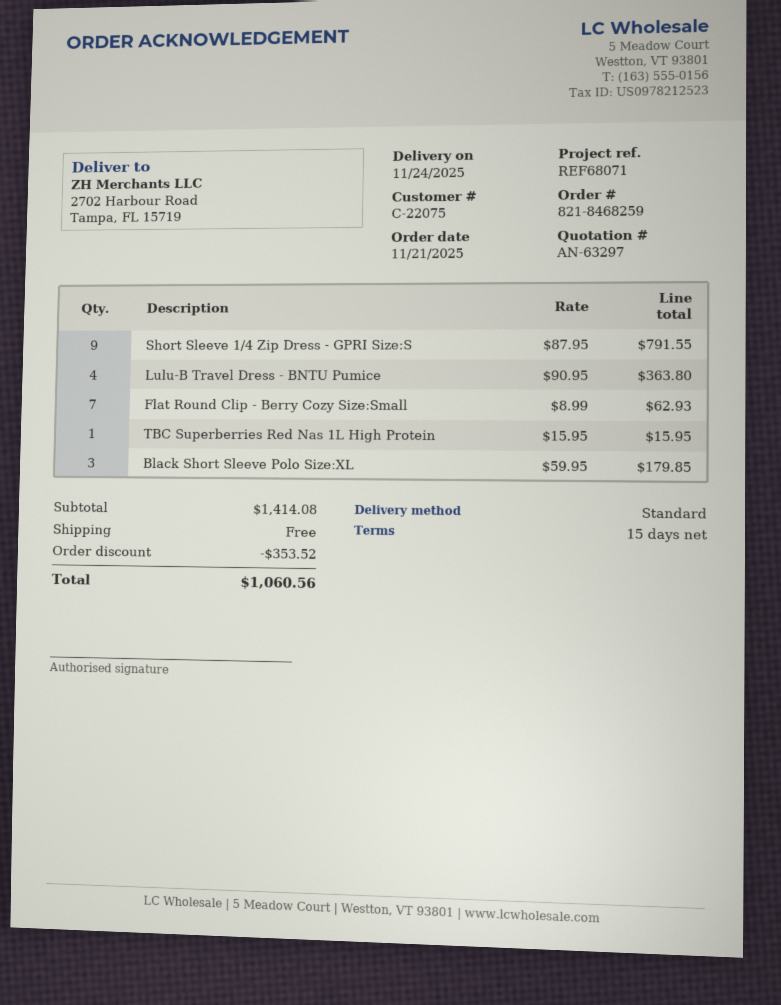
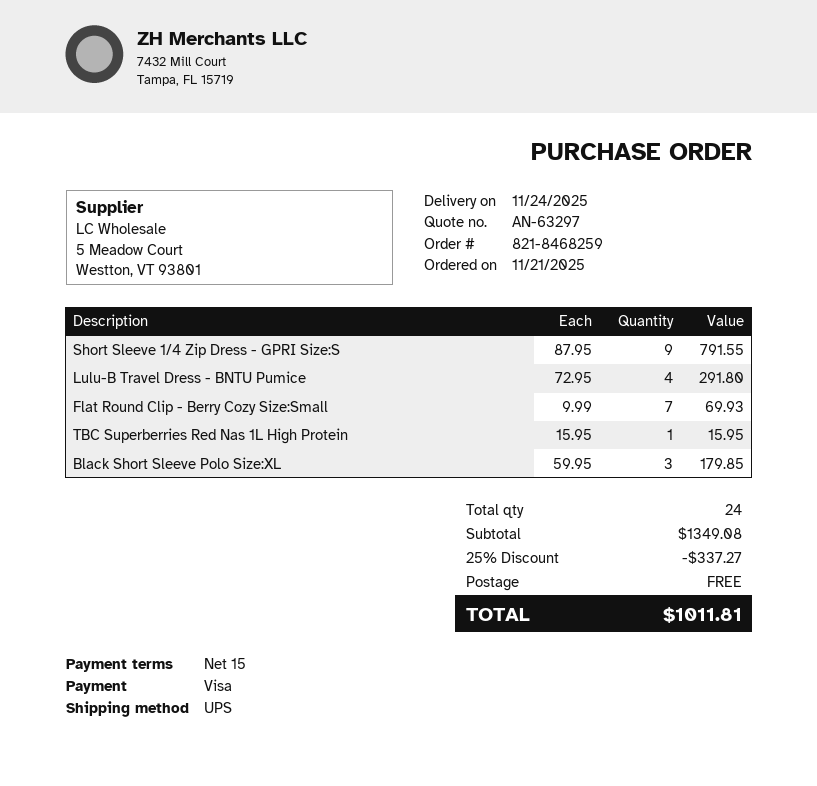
shipping method: standard -> UPS
Lulu-B Travel Dress - BNTU Pumice: 4 x 90.95 = 363.80 -> 4 x 72.95 = 291.80
Flat Round Clip - Berry Cozy Size:Small: 7 x 8.99 = 62.93 -> 7 x 9.99 = 69.93
subtotal: 1414.08 -> 1349.08
discount: 353.52 -> 337.27
total: 1060.56 -> 1011.81

